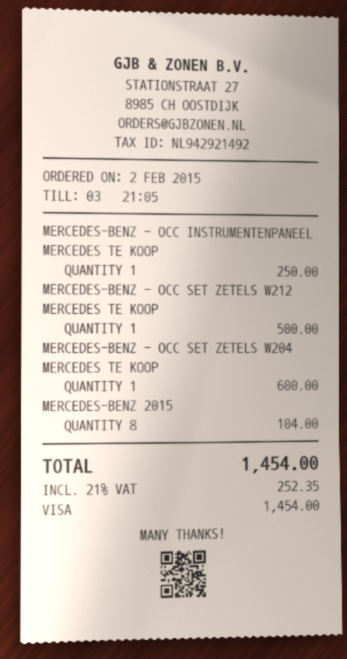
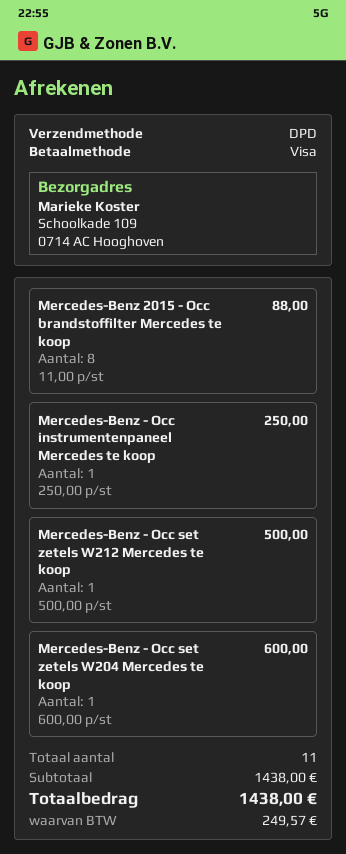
MERCEDES-BENZ 2015: 8 for 104.00 -> 8 for 88.00
tax: 252.35 -> 249.57
total: 1454.00 -> 1438.00

